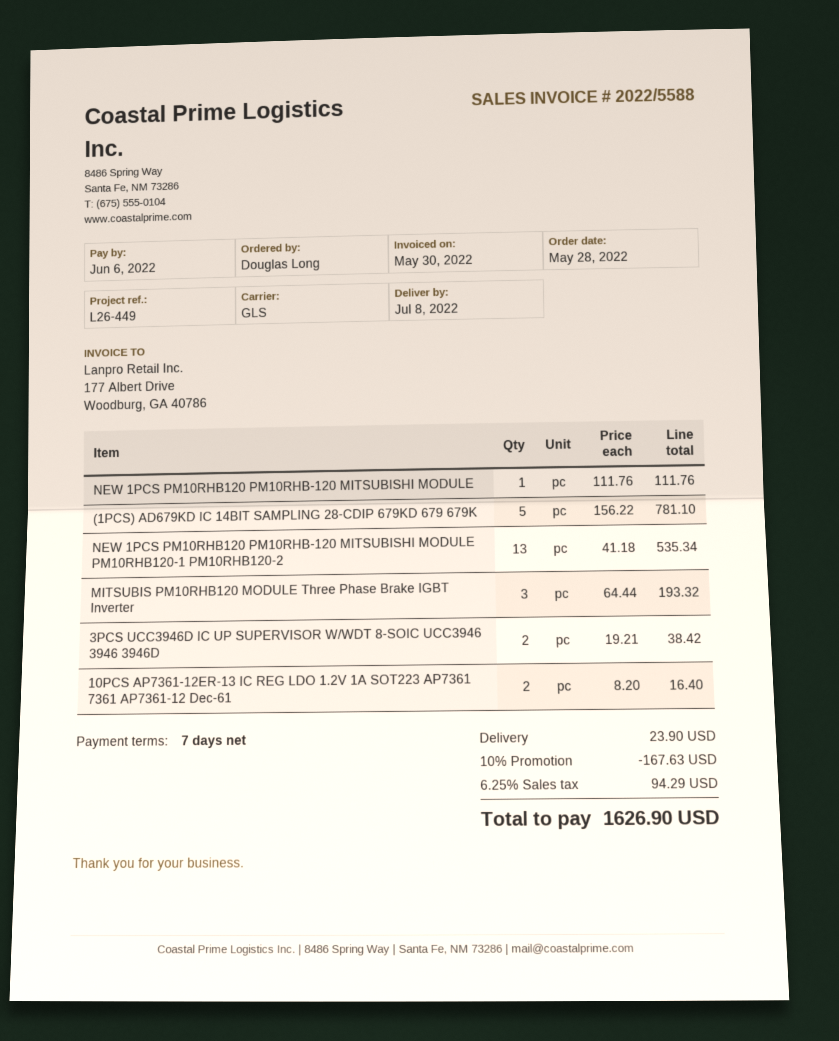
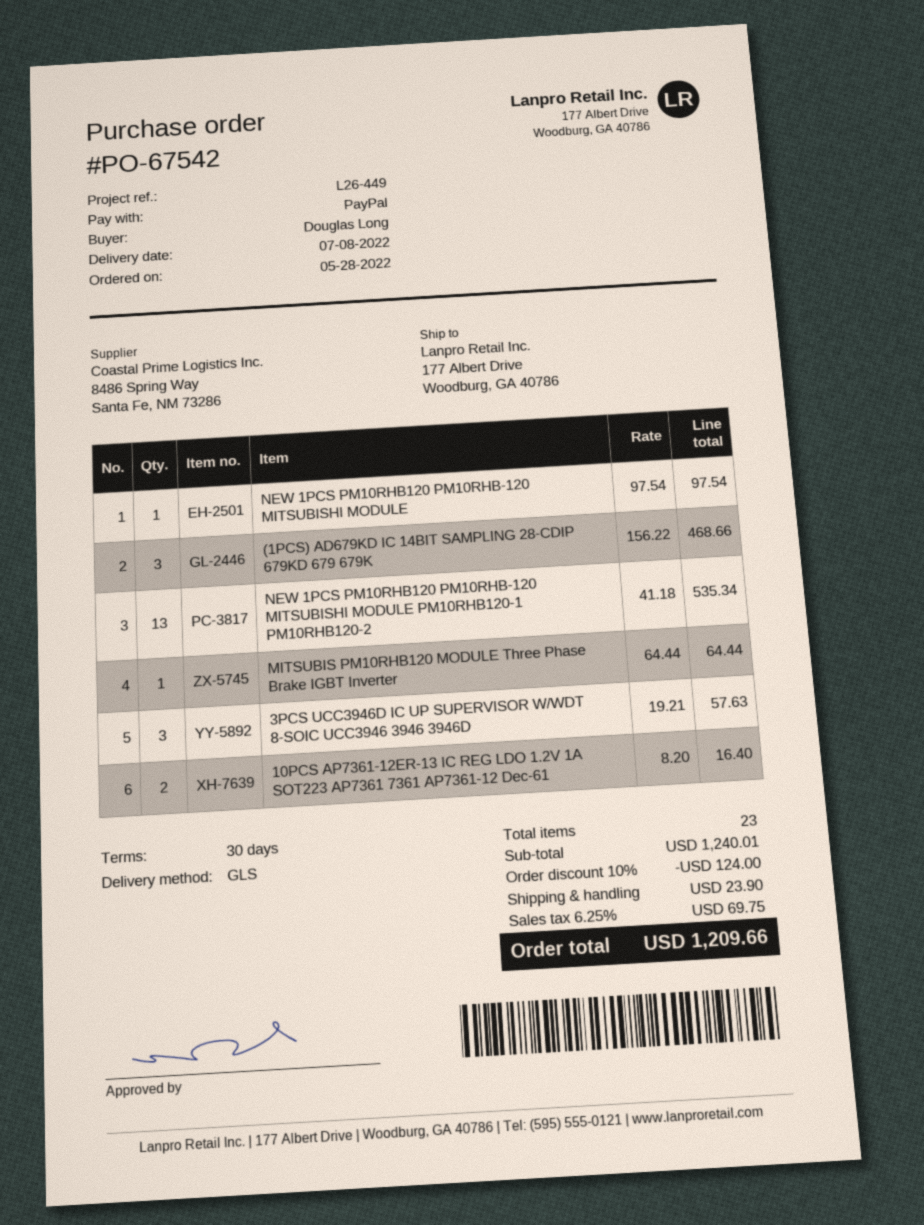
payment terms: 7 days -> 30 days
NEW 1PCS PM10RHB120 PM10RHB-120 MITSUBISHI MODULE: 1 x 111.76 = 111.76 -> 1 x 97.54 = 97.54
(1PCS) AD679KD IC 14BIT SAMPLING 28-CDIP 679KD 679 679K: 5 x 156.22 = 781.10 -> 3 x 156.22 = 468.66
MITSUBIS PM10RHB120 MODULE Three Phase Brake IGBT Inverter: 3 x 64.44 = 193.32 -> 1 x 64.44 = 64.44
3PCS UCC3946D IC UP SUPERVISOR W/WDT 8-SOIC UCC3946 3946 3946D: 2 x 19.21 = 38.42 -> 3 x 19.21 = 57.63
discount: 10% = 167.63 -> 10% = 124.00
tax: 6.25% = 94.29 -> 6.25% = 69.75
total: 1626.90 -> 1209.66

